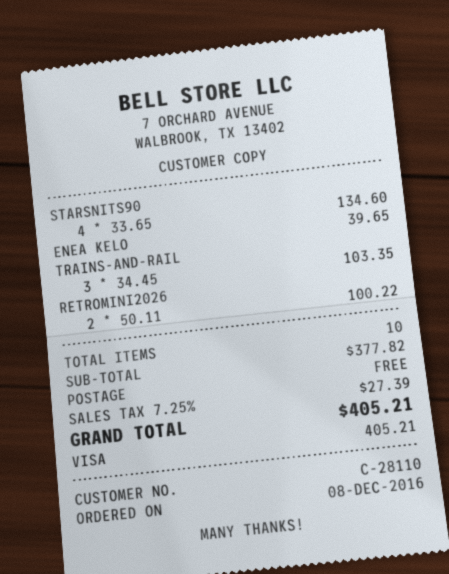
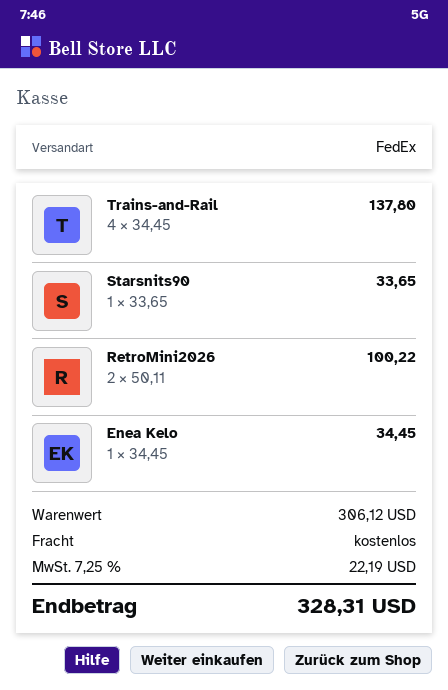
STARSNITS90: 4 x 33.65 = 134.60 -> 1 x 33.65 = 33.65
ENEA KELO: 1 x 39.65 = 39.65 -> 1 x 34.45 = 34.45
TRAINS-AND-RAIL: 3 x 34.45 = 103.35 -> 4 x 34.45 = 137.80
subtotal: 377.82 -> 306.12
tax: 7.25% = 27.39 -> 7.25% = 22.19
total: 405.21 -> 328.31

